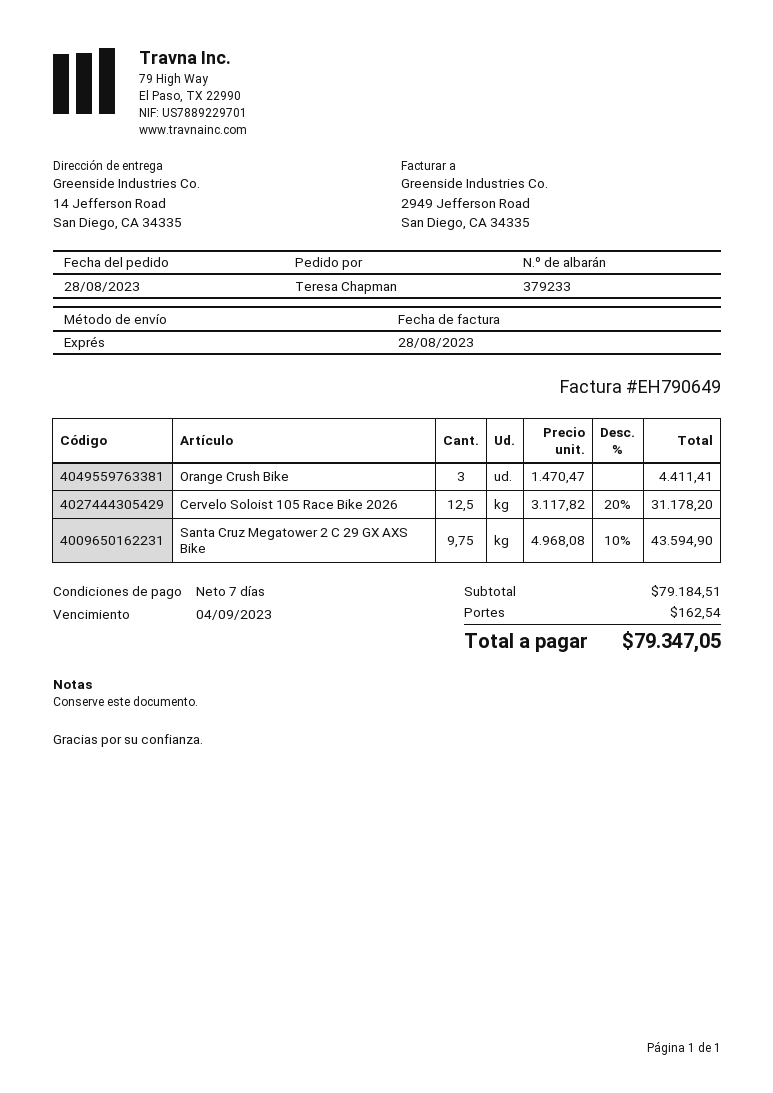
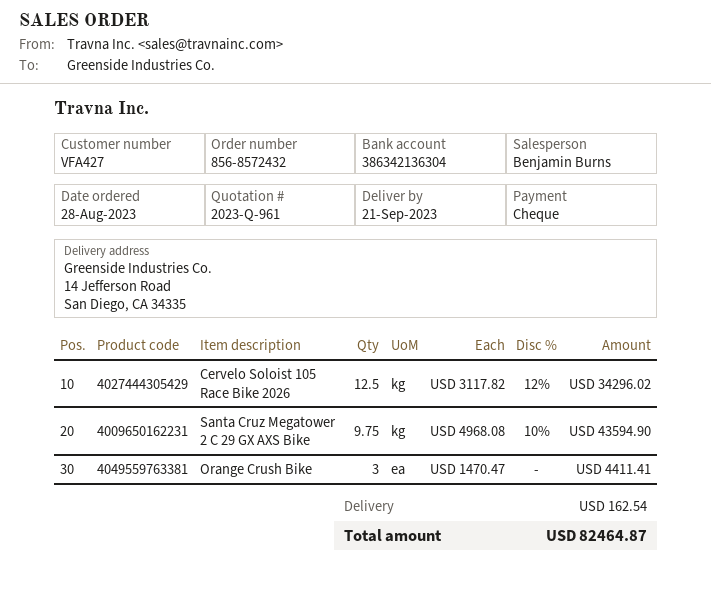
Cervelo Soloist 105 Race Bike 2026: 12.5 x 3117.82 - 20% = 31178.20 -> 12.5 x 3117.82 - 12% = 34296.02
total: 79347.05 -> 82464.87

